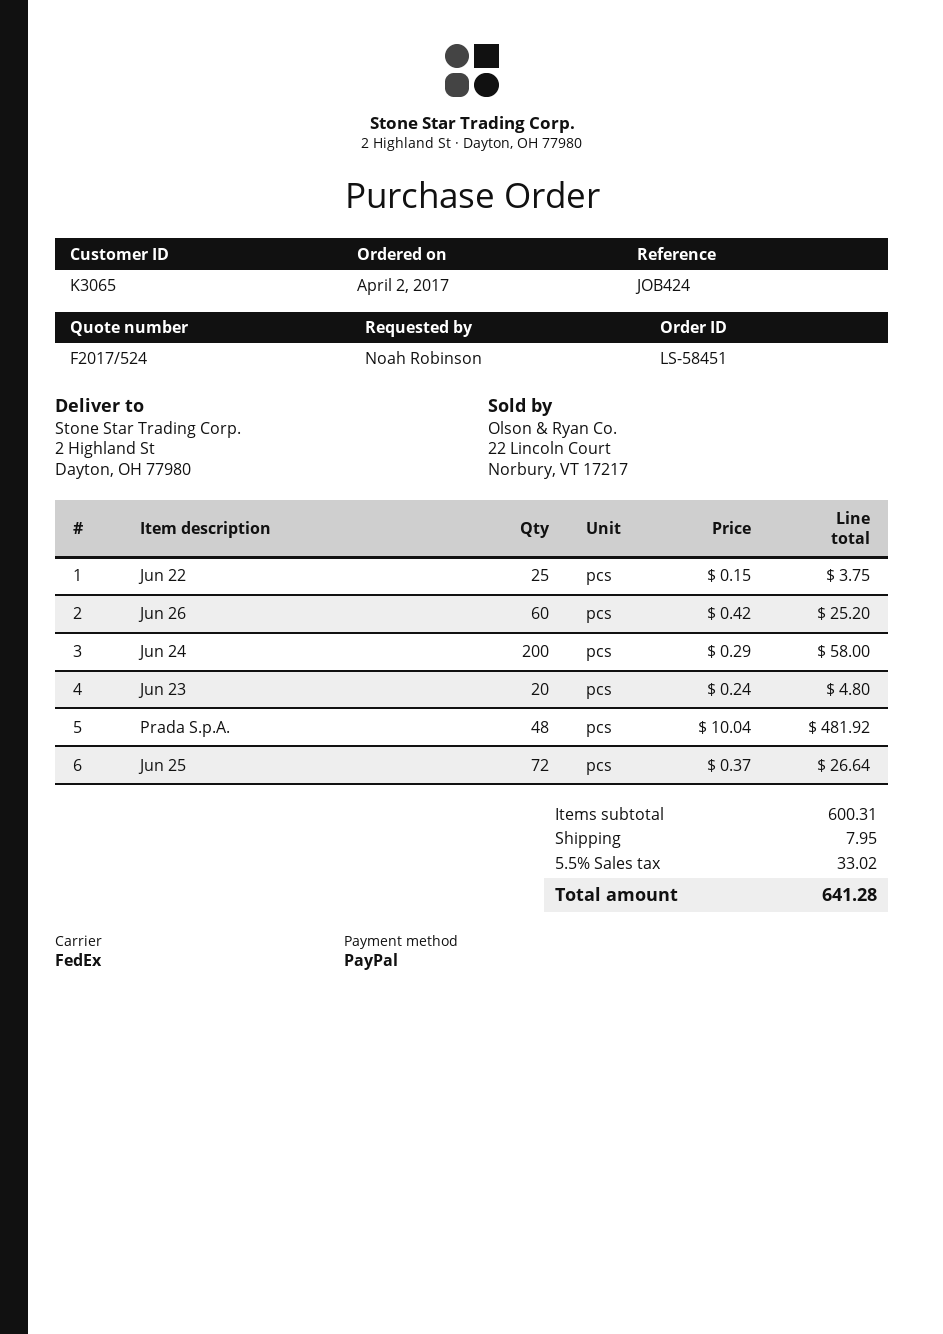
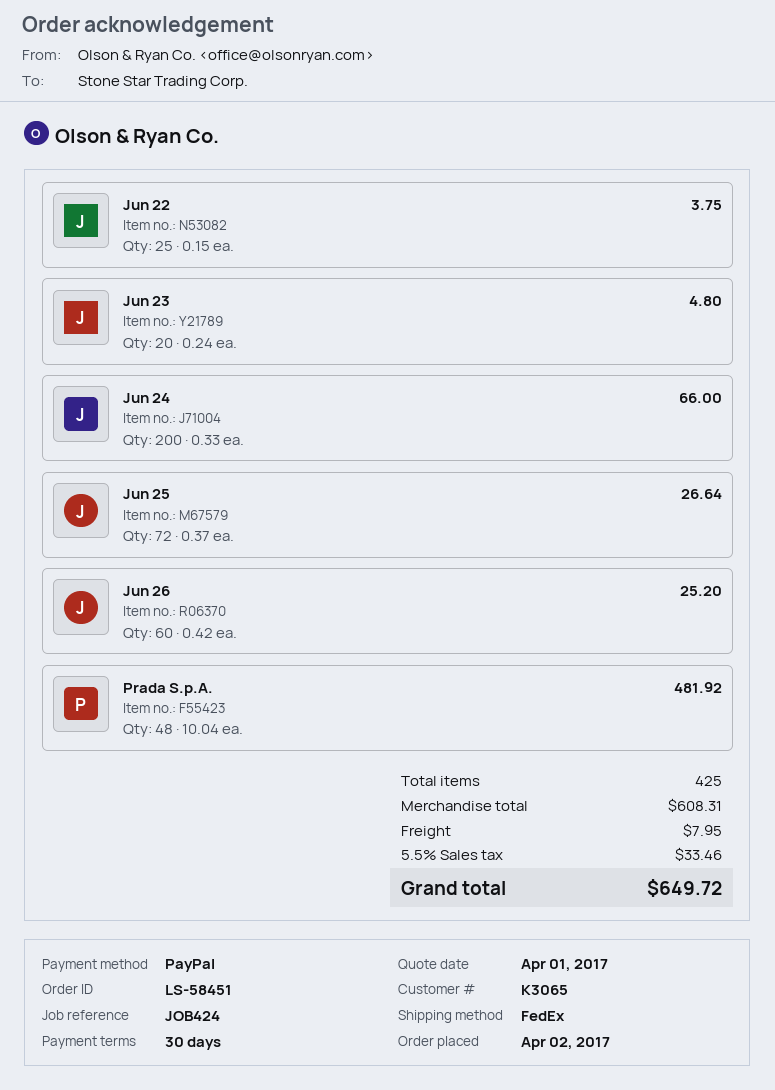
Jun 24: 200 x 0.29 = 58.00 -> 200 x 0.33 = 66.00
subtotal: 600.31 -> 608.31
tax: 5.5% = 33.02 -> 5.5% = 33.46
total: 641.28 -> 649.72

